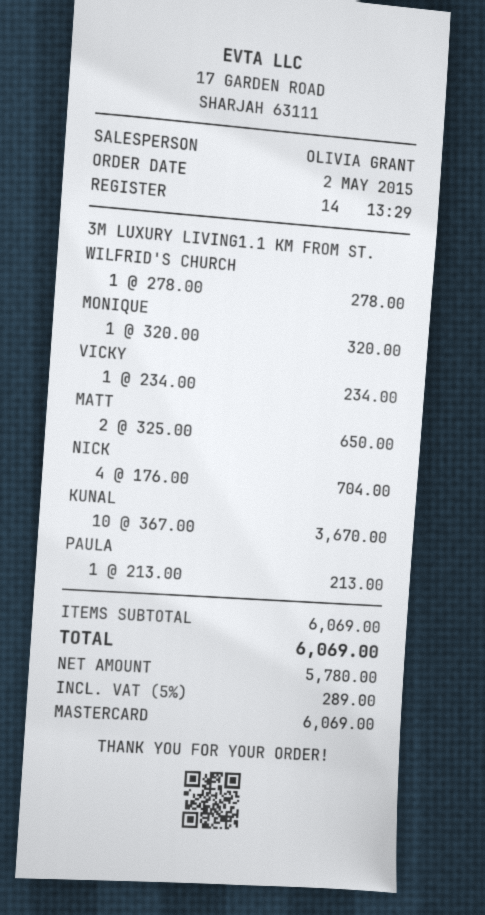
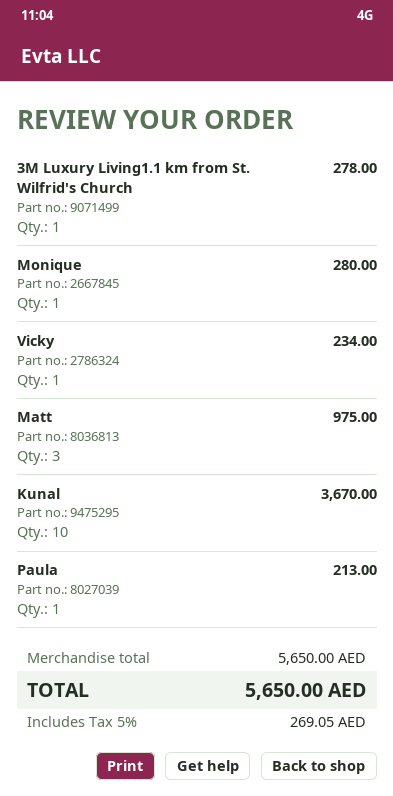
MONIQUE: 1 for 320.00 -> 1 for 280.00
MATT: 2 for 650.00 -> 3 for 975.00
NICK: 4 for 704.00 -> none
subtotal: 6069.00 -> 5650.00
tax: 5% = 289.00 -> 5% = 269.05
total: 6069.00 -> 5650.00

